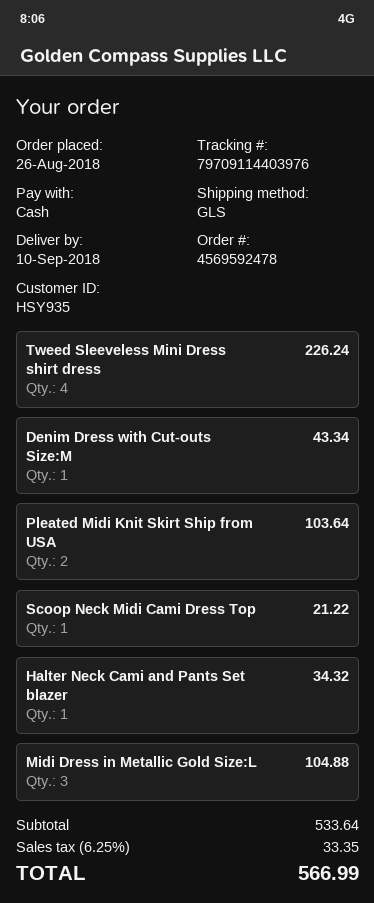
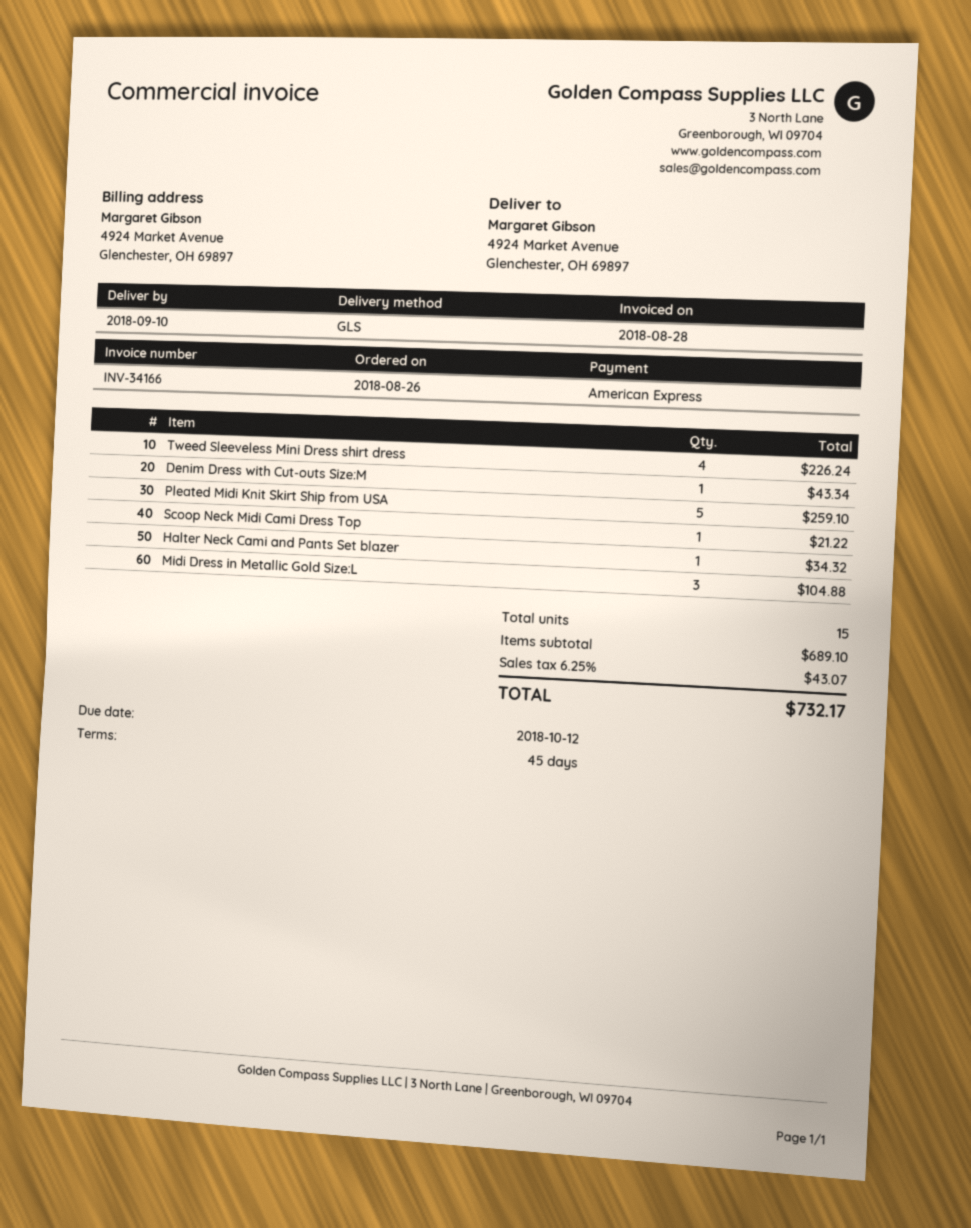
payment method: cash -> American Express
Pleated Midi Knit Skirt Ship from USA: 2 for 103.64 -> 5 for 259.10
subtotal: 533.64 -> 689.10
tax: 6.25% = 33.35 -> 6.25% = 43.07
total: 566.99 -> 732.17

